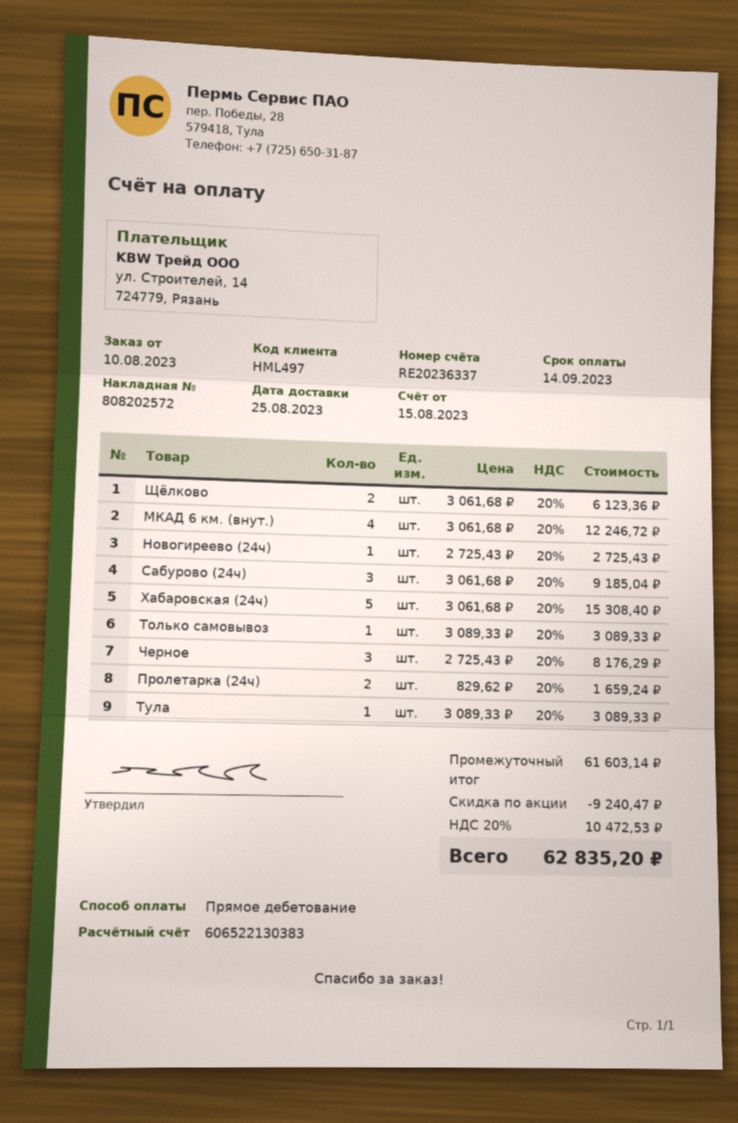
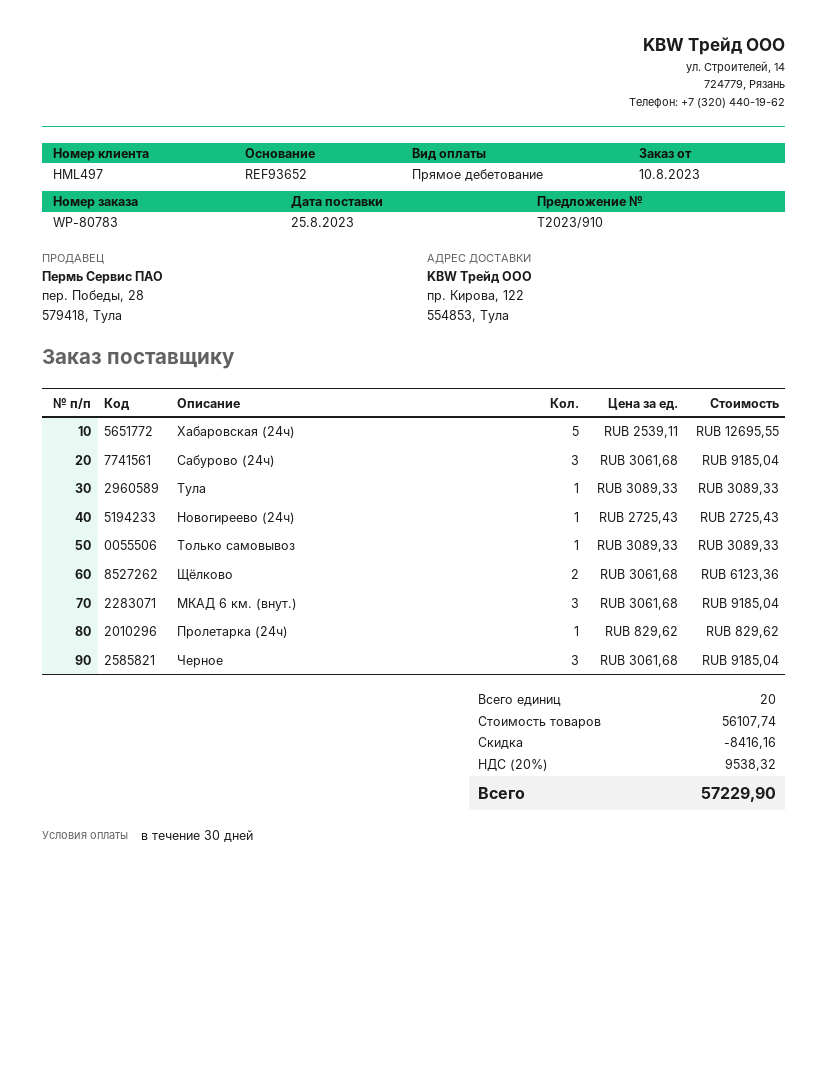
МКАД 6 км. (внут.): 4 x 3061.68 = 12246.72 -> 3 x 3061.68 = 9185.04
Хабаровская (24ч): 5 x 3061.68 = 15308.40 -> 5 x 2539.11 = 12695.55
Черное: 3 x 2725.43 = 8176.29 -> 3 x 3061.68 = 9185.04
Пролетарка (24ч): 2 x 829.62 = 1659.24 -> 1 x 829.62 = 829.62
subtotal: 61603.14 -> 56107.74
discount: 9240.47 -> 8416.16
tax: 20% = 10472.53 -> 20% = 9538.32
total: 62835.20 -> 57229.90

